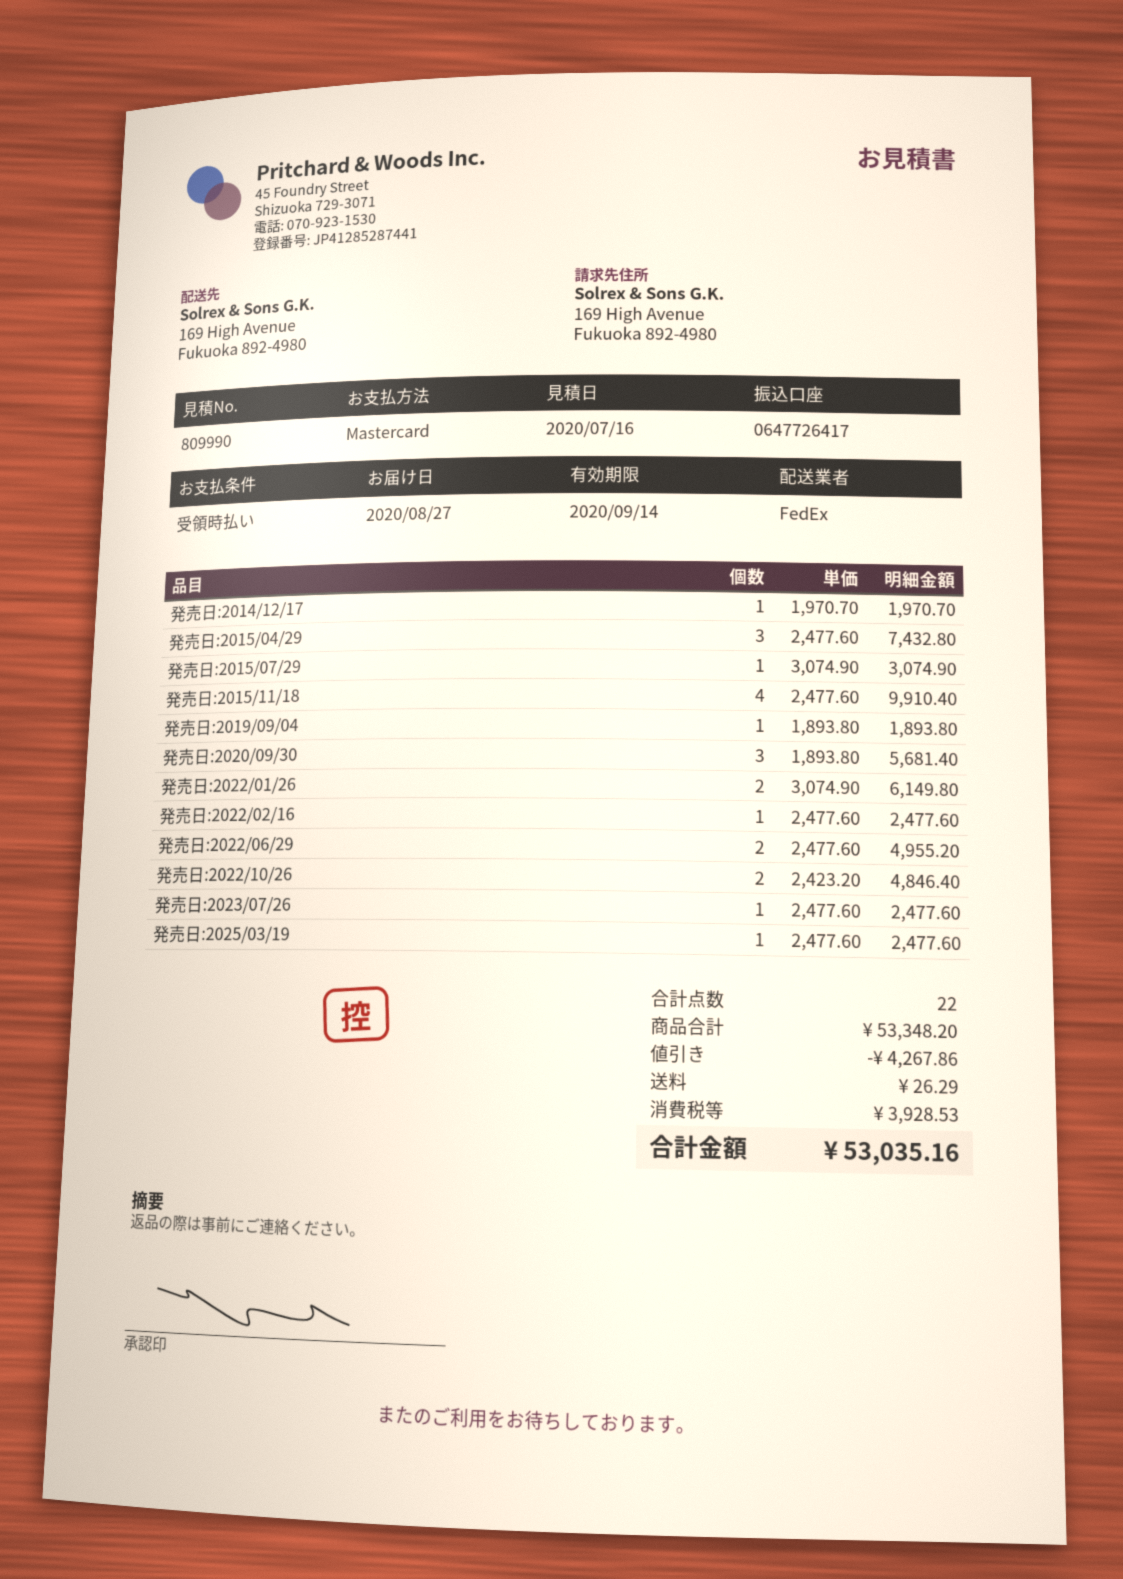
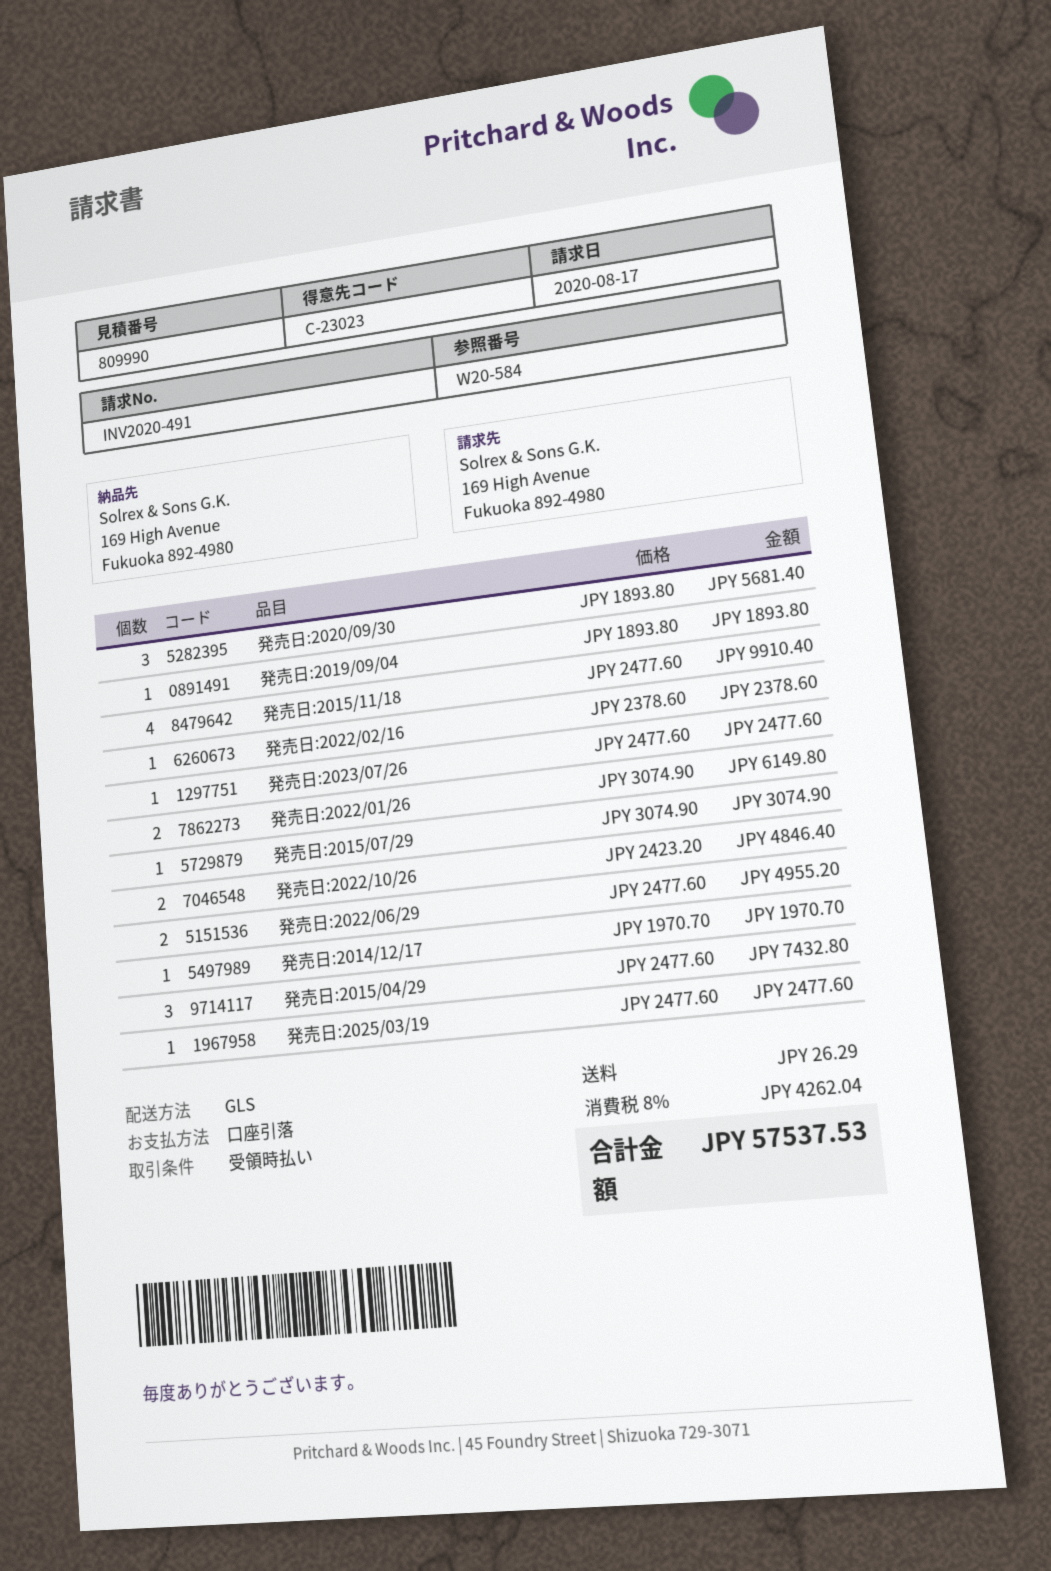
payment method: Mastercard -> direct debit
shipping method: FedEx -> GLS
発売日:2022/02/16: 1 x 2477.60 = 2477.60 -> 1 x 2378.60 = 2378.60
discount: 4267.86 -> none
tax: 3928.53 -> 4262.04
total: 53035.16 -> 57537.53

